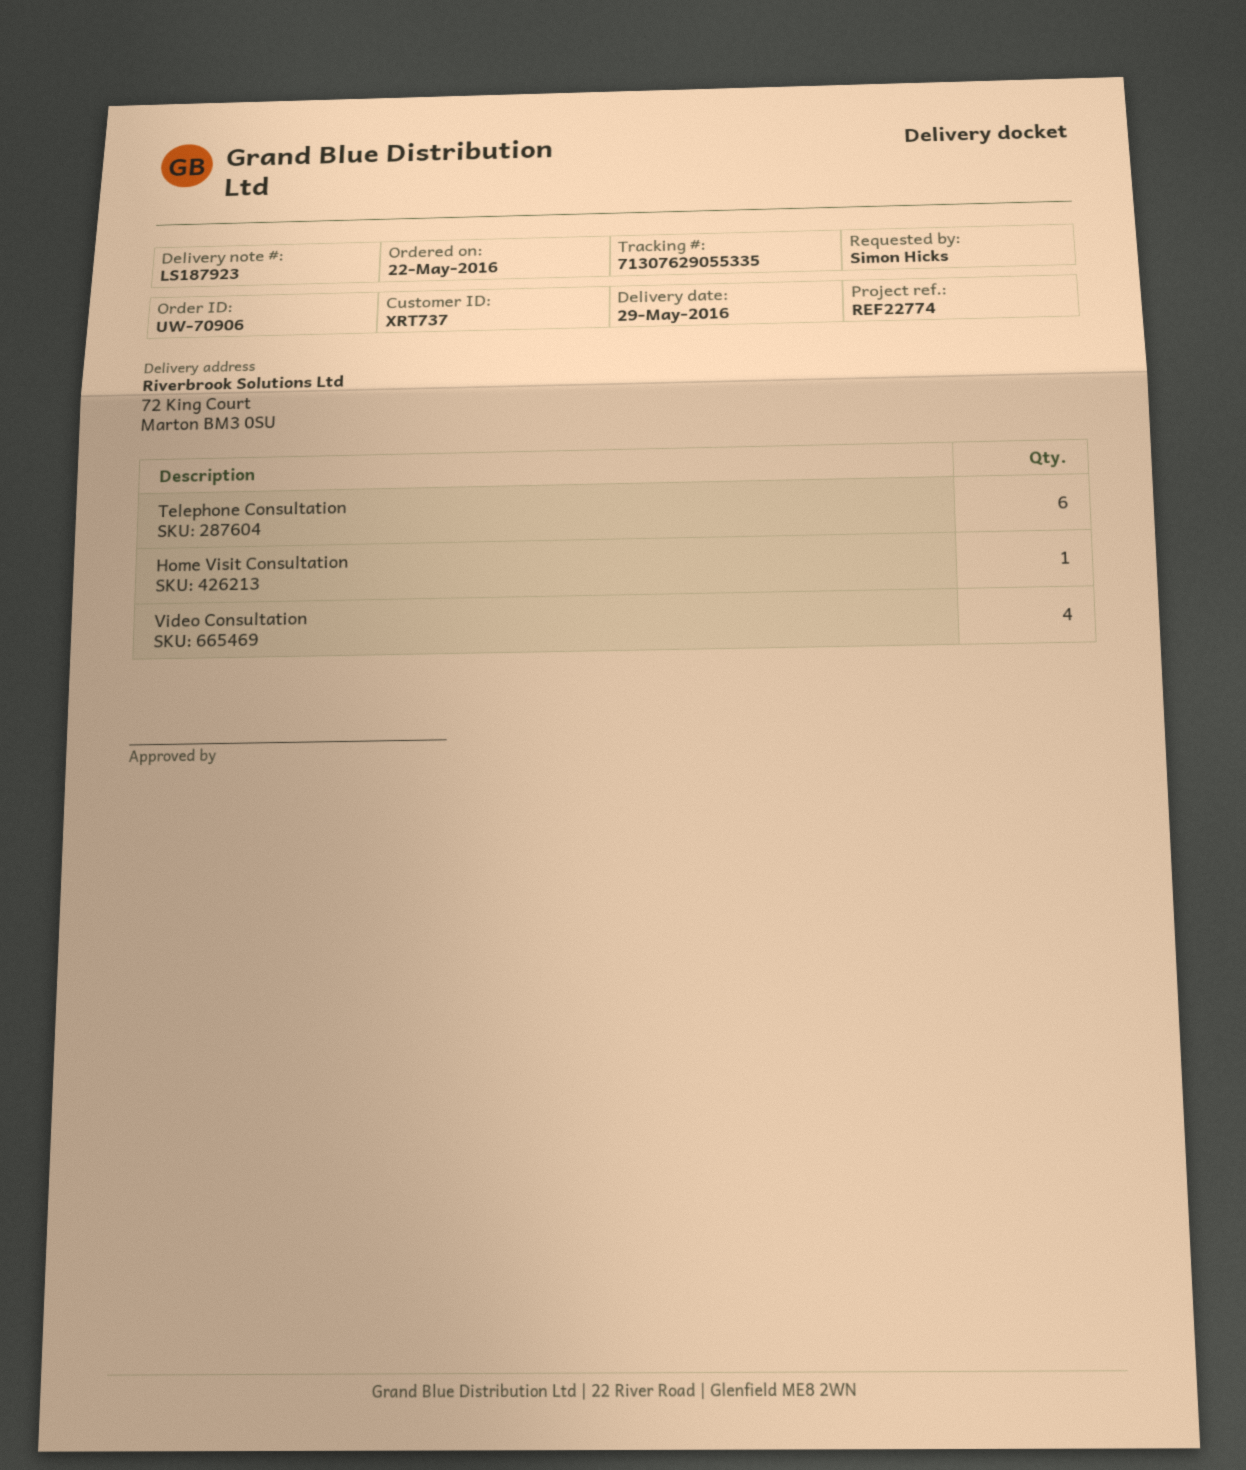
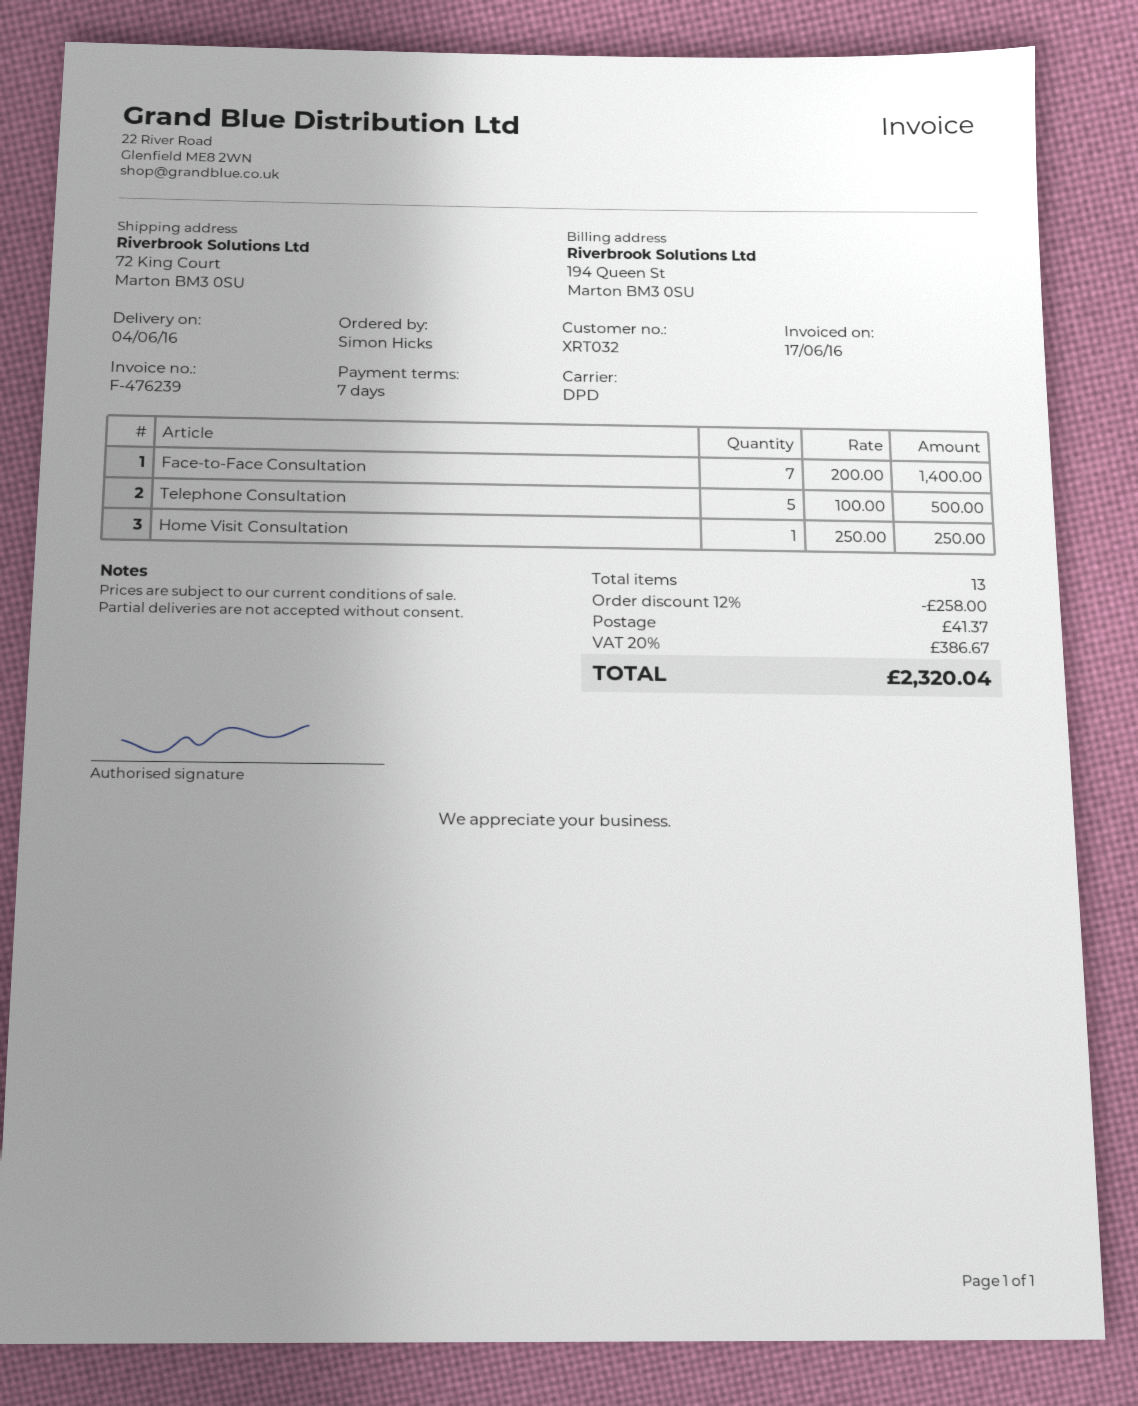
delivery date: 2016-05-29 -> 2016-06-04
customer number: XRT737 -> XRT032
Telephone Consultation: 6 -> 5
Video Consultation: 4 -> none
Face-to-Face Consultation: none -> 7

